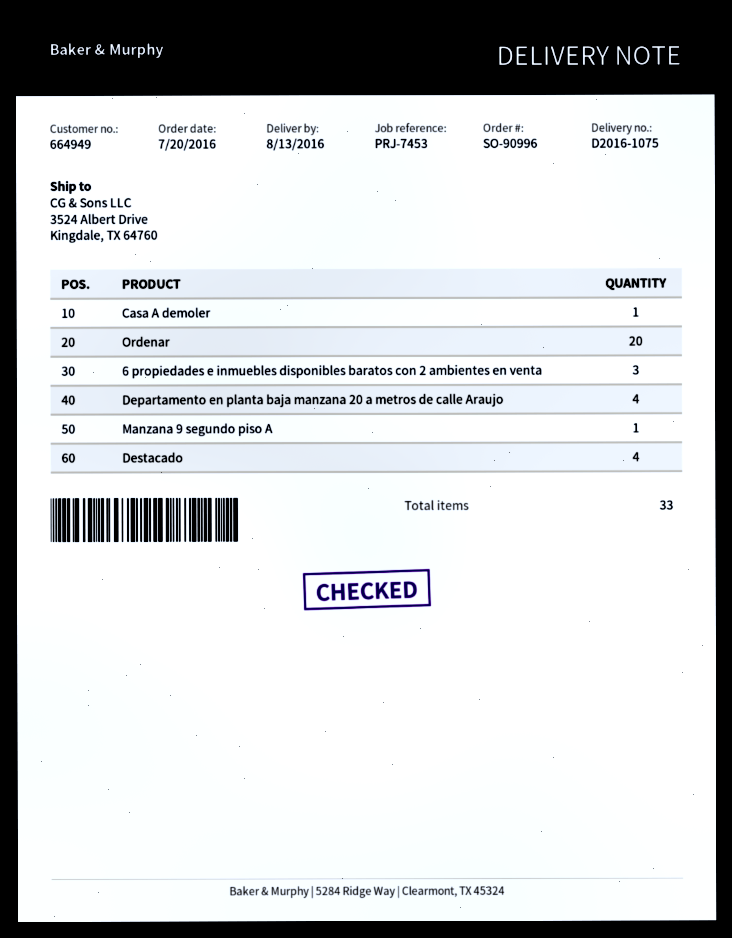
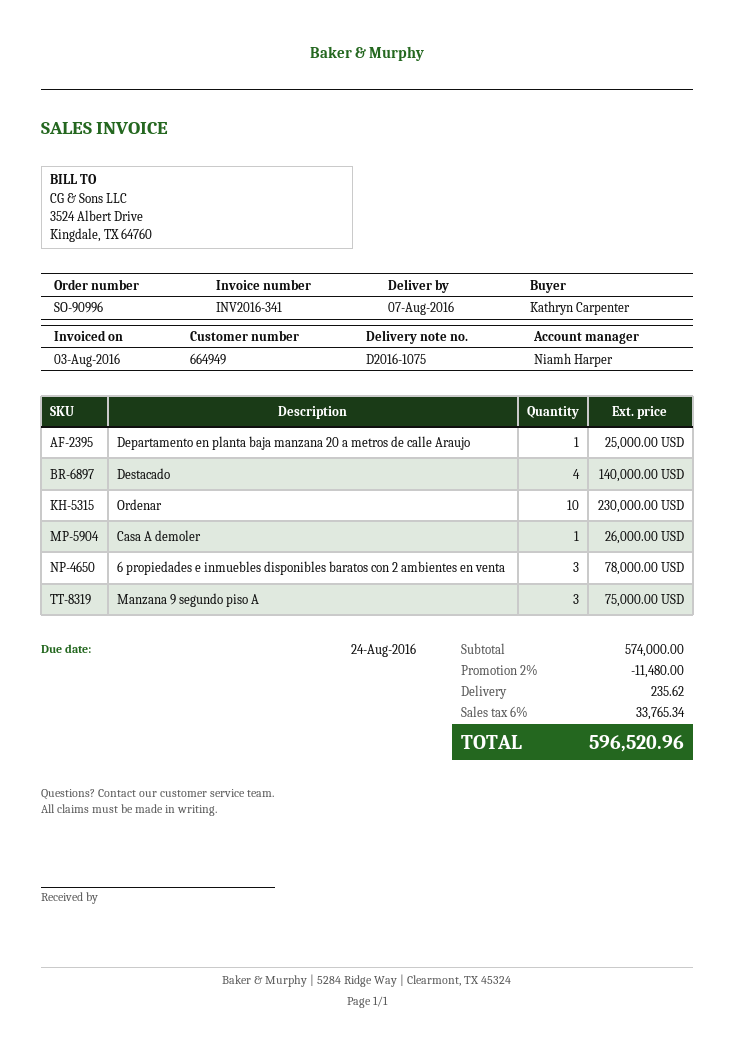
delivery date: 2016-08-13 -> 2016-08-07
Ordenar: 20 -> 10
Departamento en planta baja manzana 20 a metros de calle Araujo: 4 -> 1
Manzana 9 segundo piso A: 1 -> 3

